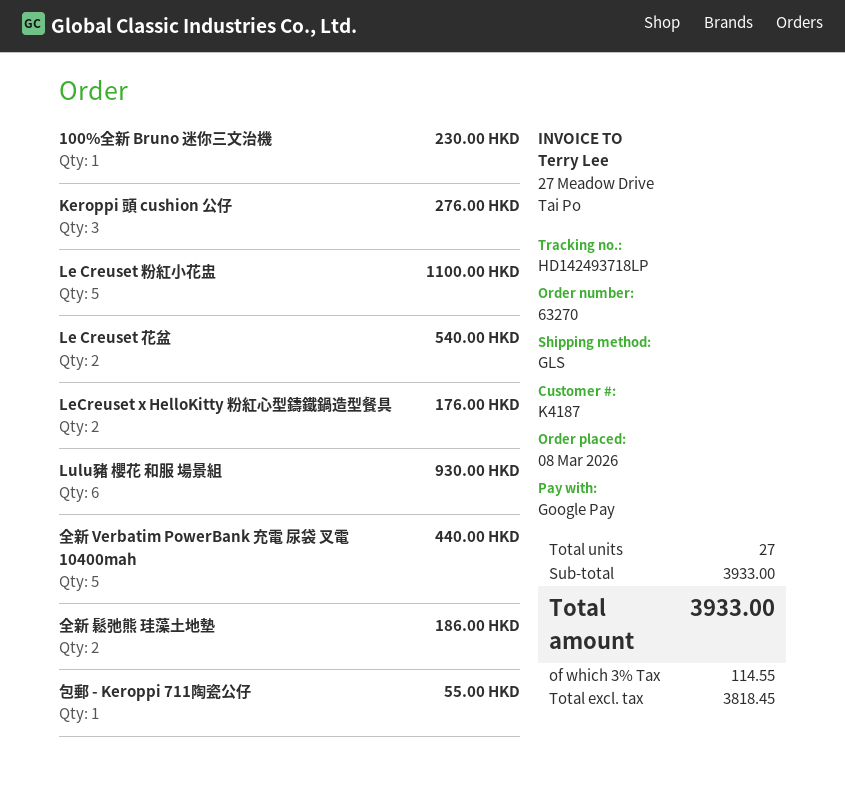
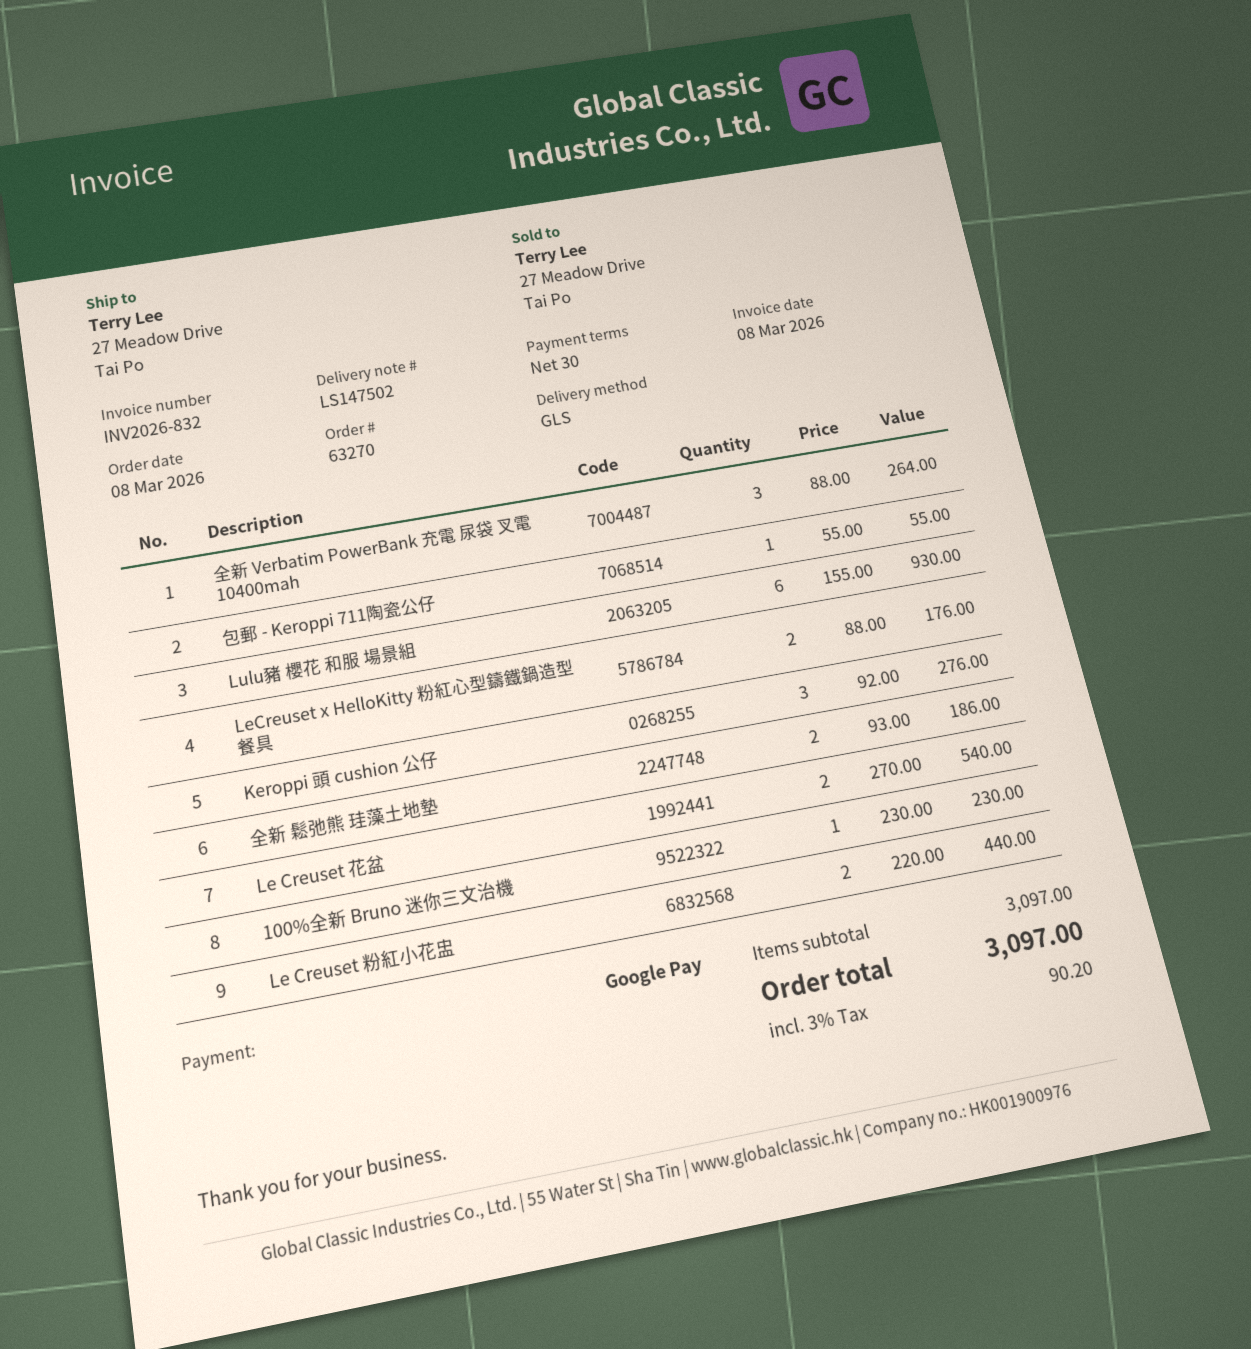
Le Creuset 粉紅小花盅: 5 for 1100.00 -> 2 for 440.00
全新 Verbatim PowerBank 充電 尿袋 叉電 10400mah: 5 for 440.00 -> 3 for 264.00
subtotal: 3933.00 -> 3097.00
tax: 3% = 114.55 -> 3% = 90.20
total: 3933.00 -> 3097.00

